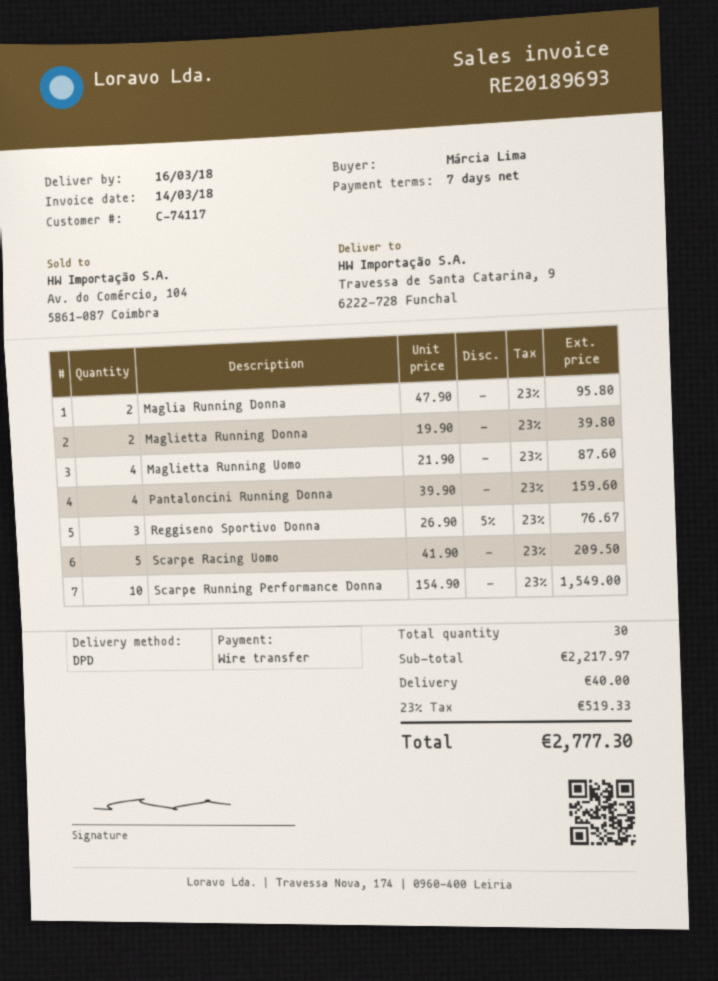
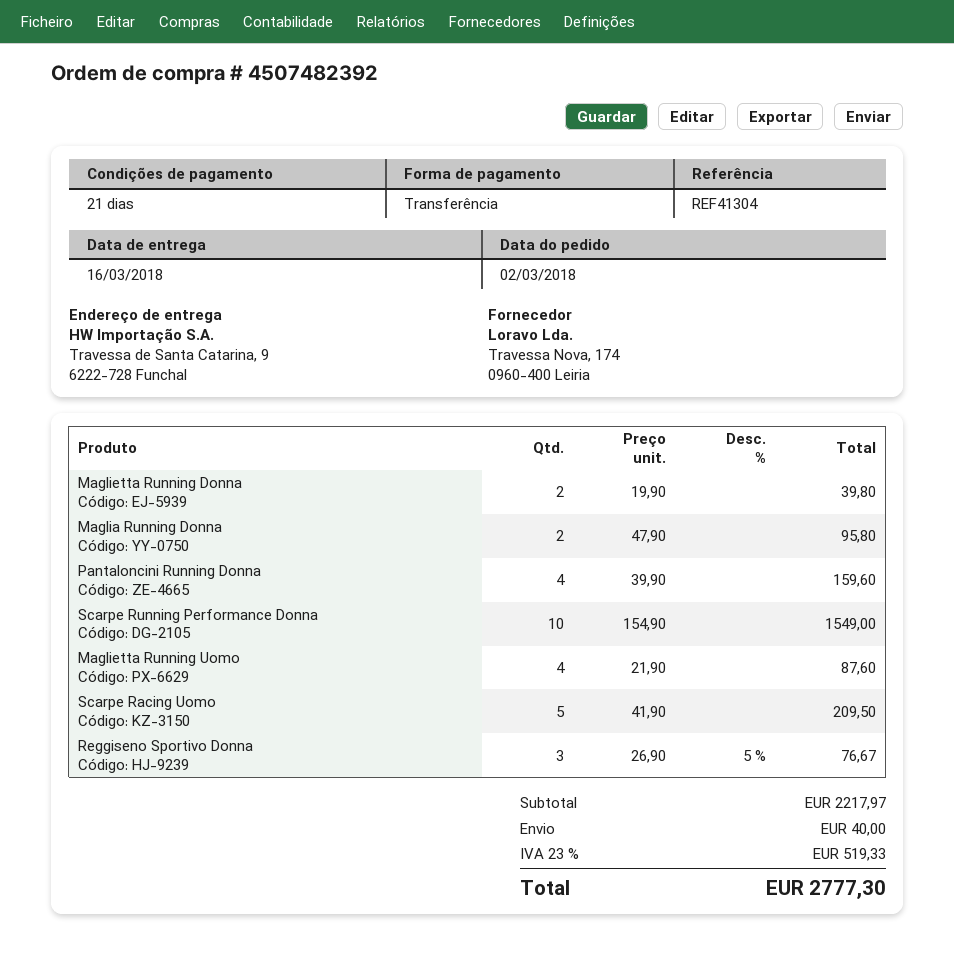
payment terms: 7 days -> 21 days

